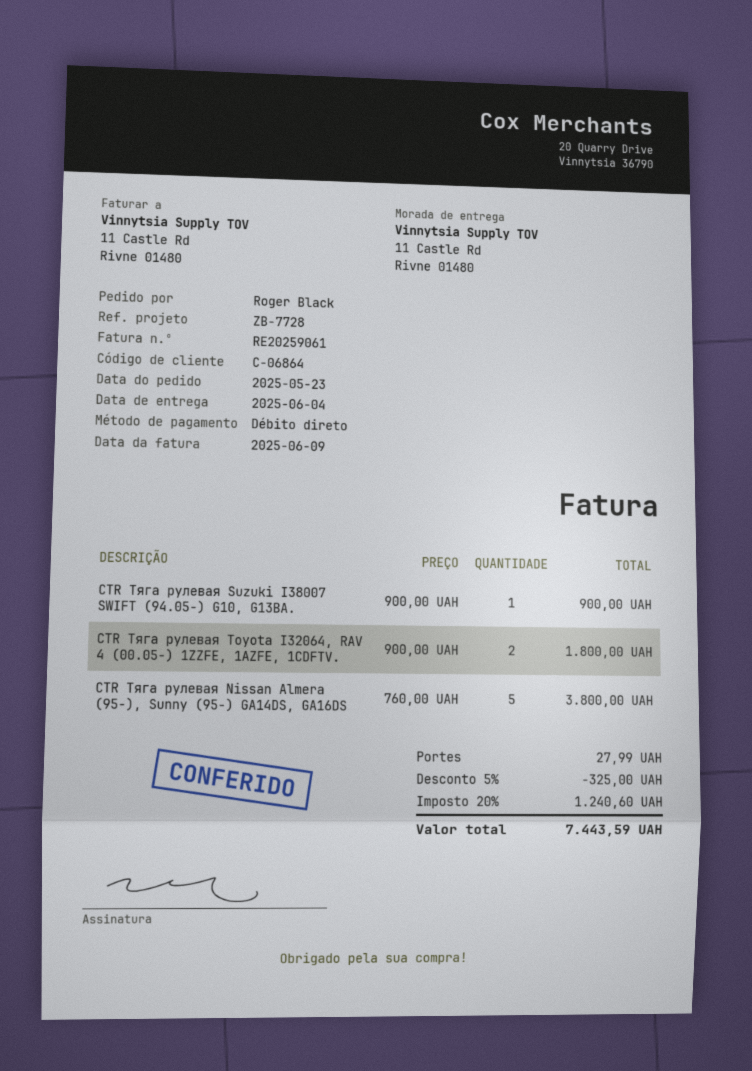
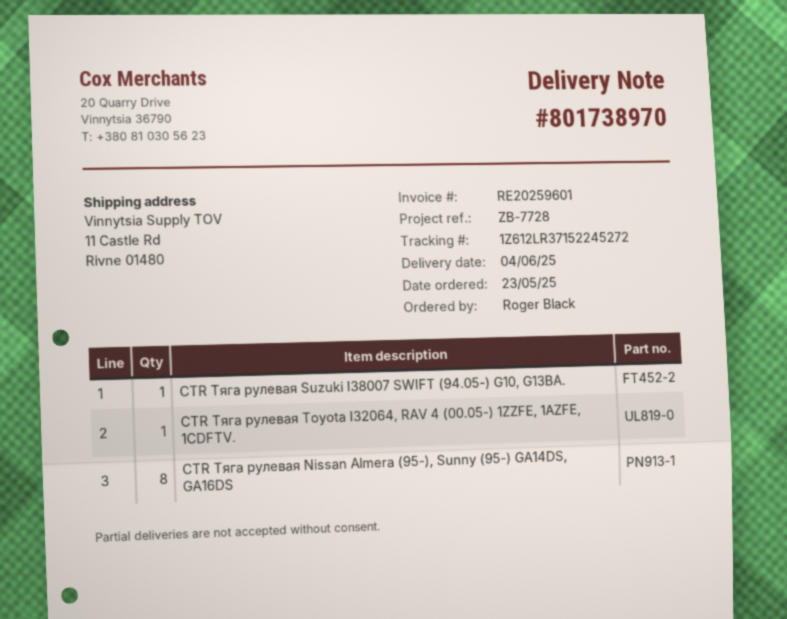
invoice number: RE20259061 -> RE20259601
CTR Тяга рулевая Toyota I32064, RAV 4 (00.05-) 1ZZFE, 1AZFE, 1CDFTV.: 2 -> 1
CTR Тяга рулевая Nissan Almera (95-), Sunny (95-) GA14DS, GA16DS: 5 -> 8

